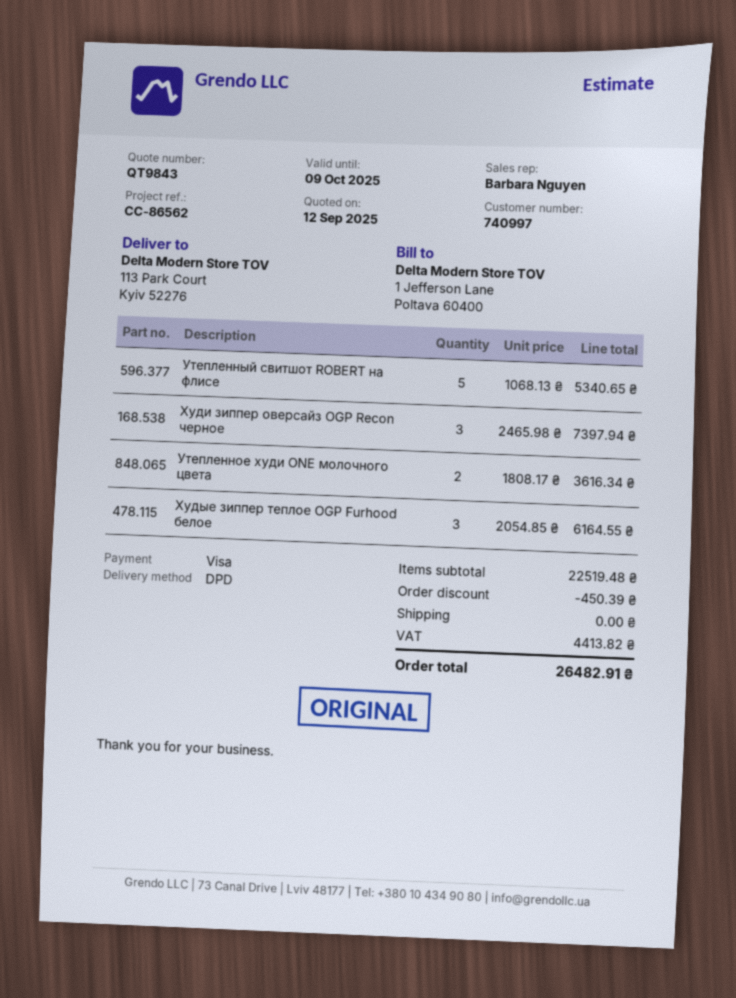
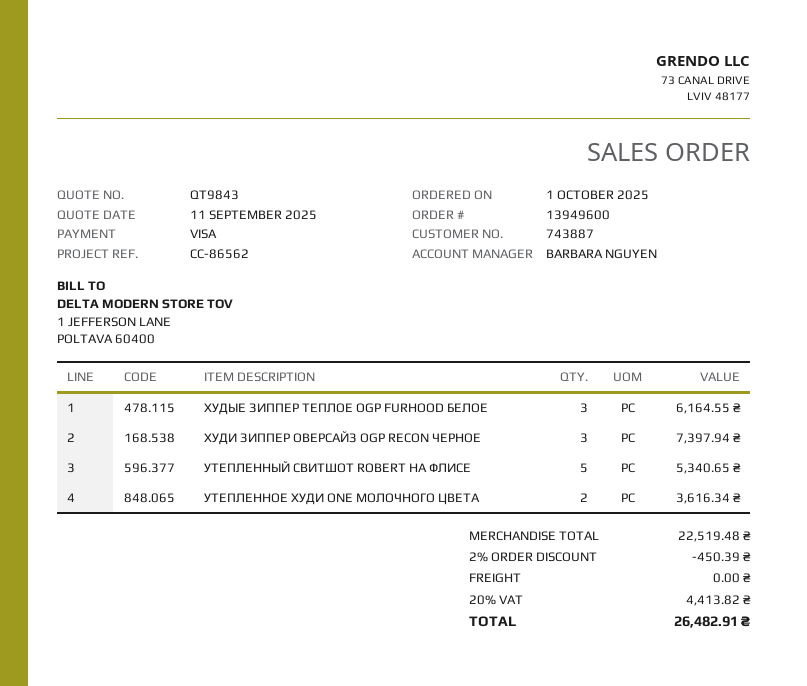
quote date: 2025-09-12 -> 2025-09-11
customer number: 740997 -> 743887

